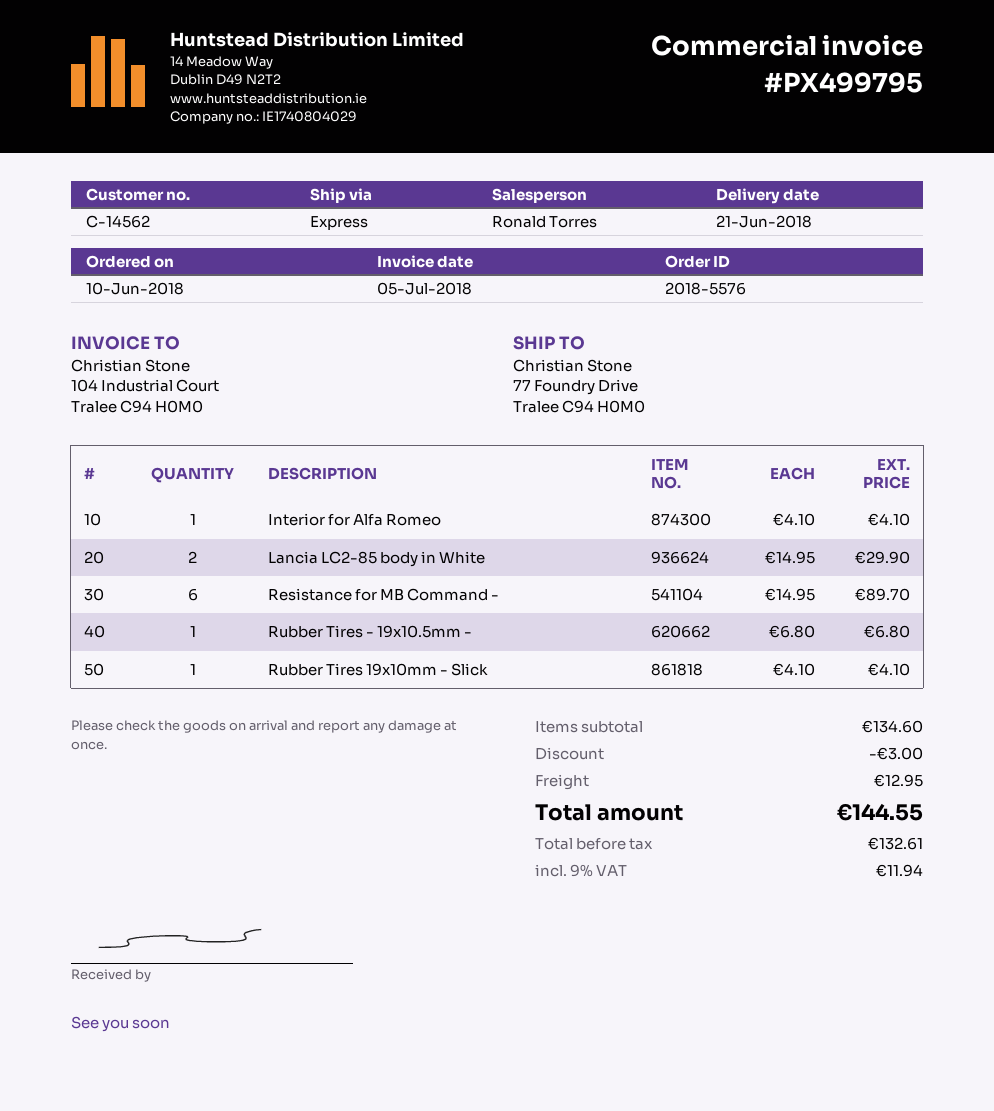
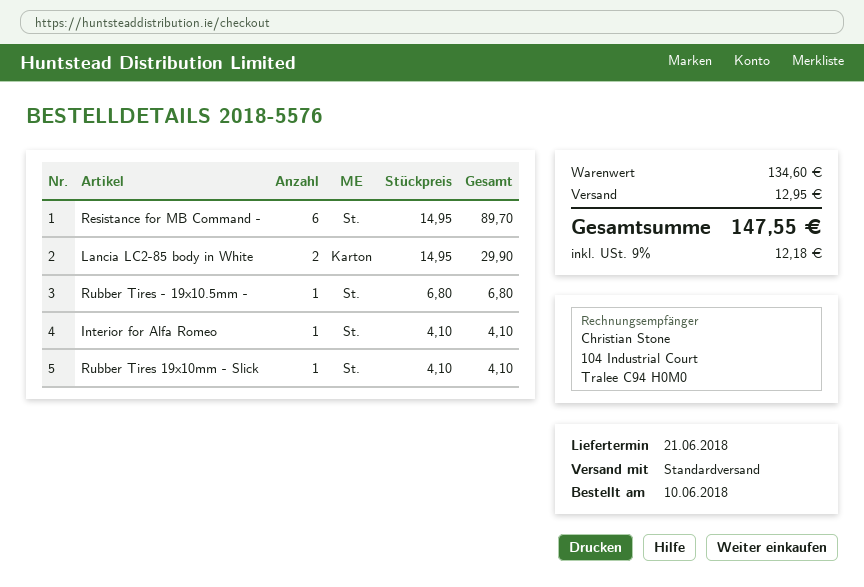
shipping method: express -> standard
discount: 3.00 -> none
tax: 9% = 11.94 -> 9% = 12.18
total: 144.55 -> 147.55

